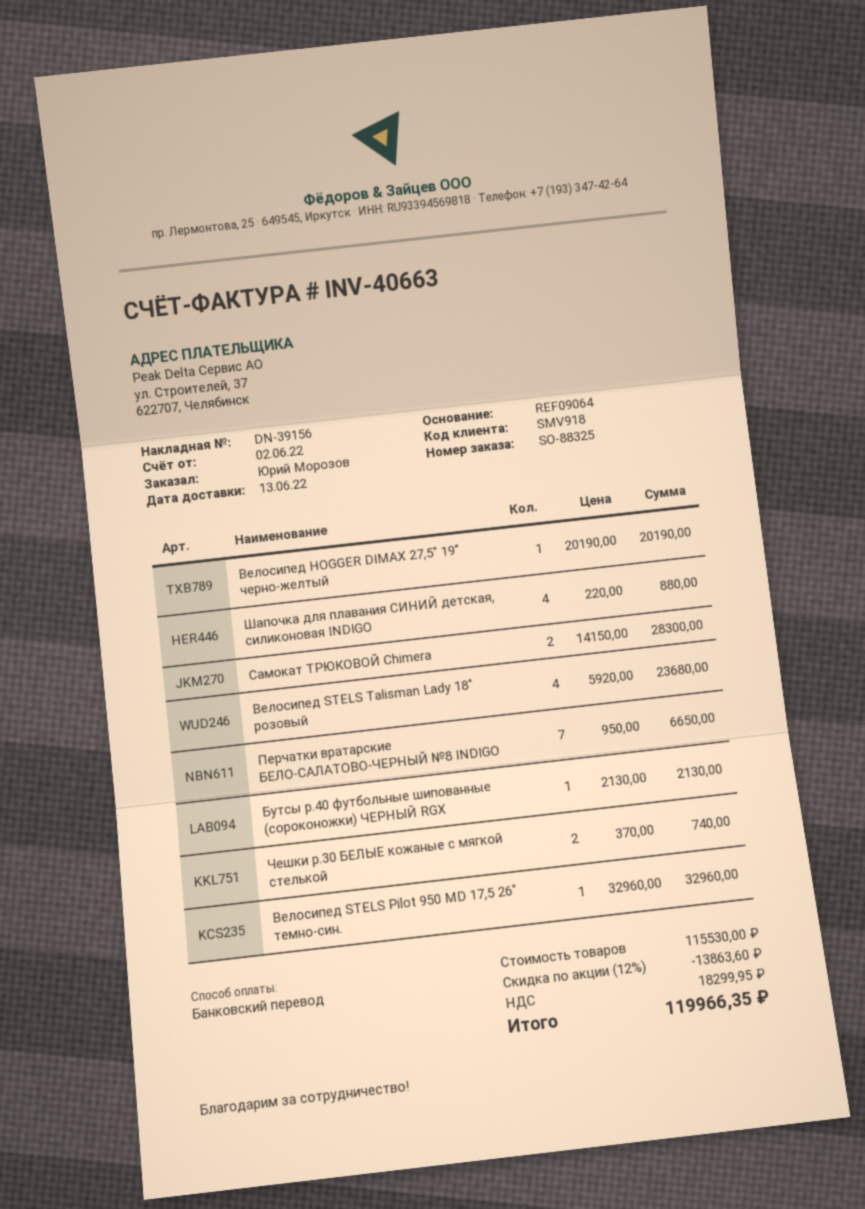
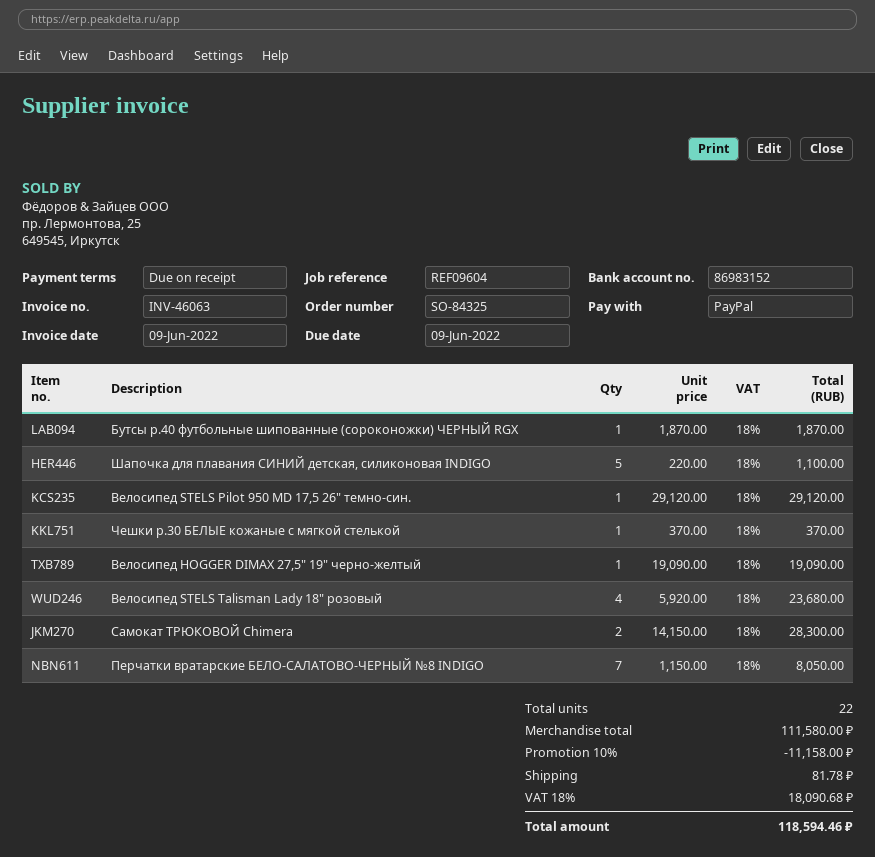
order number: SO-88325 -> SO-84325
invoice number: INV-40663 -> INV-46063
invoice date: 2022-06-02 -> 2022-06-09
reference: REF09064 -> REF09604
payment method: bank transfer -> PayPal
Велосипед HOGGER DIMAX 27,5" 19" черно-желтый: 1 x 20190.00 = 20190.00 -> 1 x 19090.00 = 19090.00
Шапочка для плавания СИНИЙ детская, силиконовая INDIGO: 4 x 220.00 = 880.00 -> 5 x 220.00 = 1100.00
Перчатки вратарские БЕЛО-САЛАТОВО-ЧЕРНЫЙ №8 INDIGO: 7 x 950.00 = 6650.00 -> 7 x 1150.00 = 8050.00
Бутсы р.40 футбольные шипованные (сороконожки) ЧЕРНЫЙ RGX: 1 x 2130.00 = 2130.00 -> 1 x 1870.00 = 1870.00
Чешки р.30 БЕЛЫЕ кожаные с мягкой стелькой: 2 x 370.00 = 740.00 -> 1 x 370.00 = 370.00
Велосипед STELS Pilot 950 MD 17,5 26" темно-син.: 1 x 32960.00 = 32960.00 -> 1 x 29120.00 = 29120.00
subtotal: 115530.00 -> 111580.00
discount: 12% = 13863.60 -> 10% = 11158.00
shipping: none -> 81.78
tax: 18299.95 -> 18090.68
total: 119966.35 -> 118594.46

